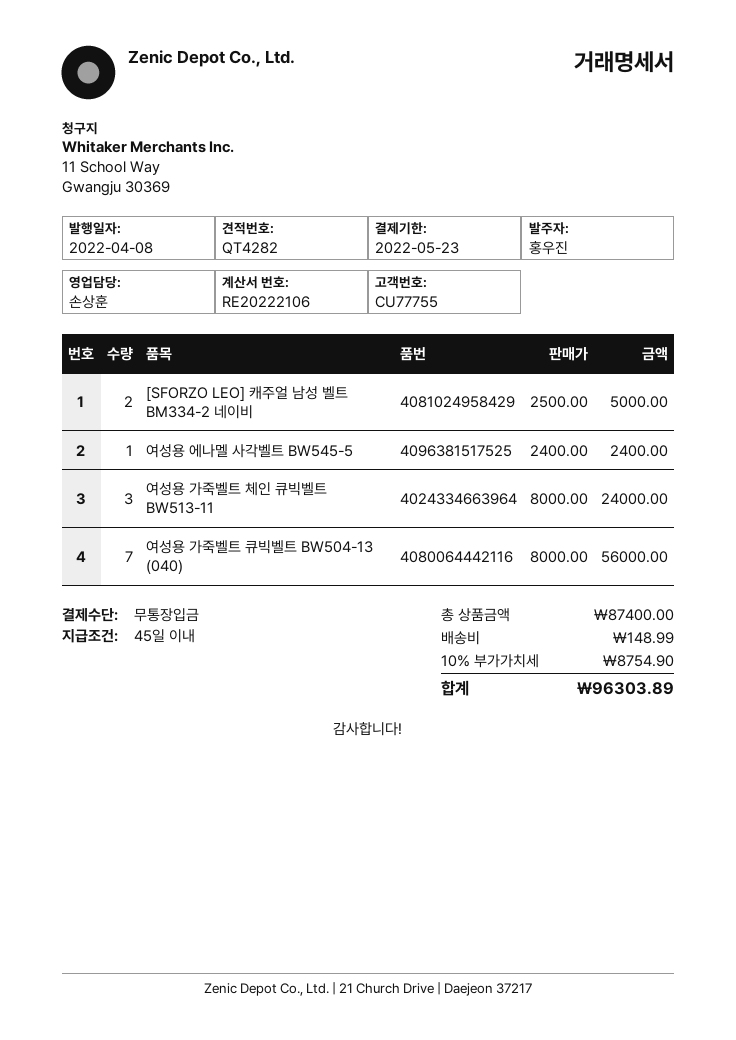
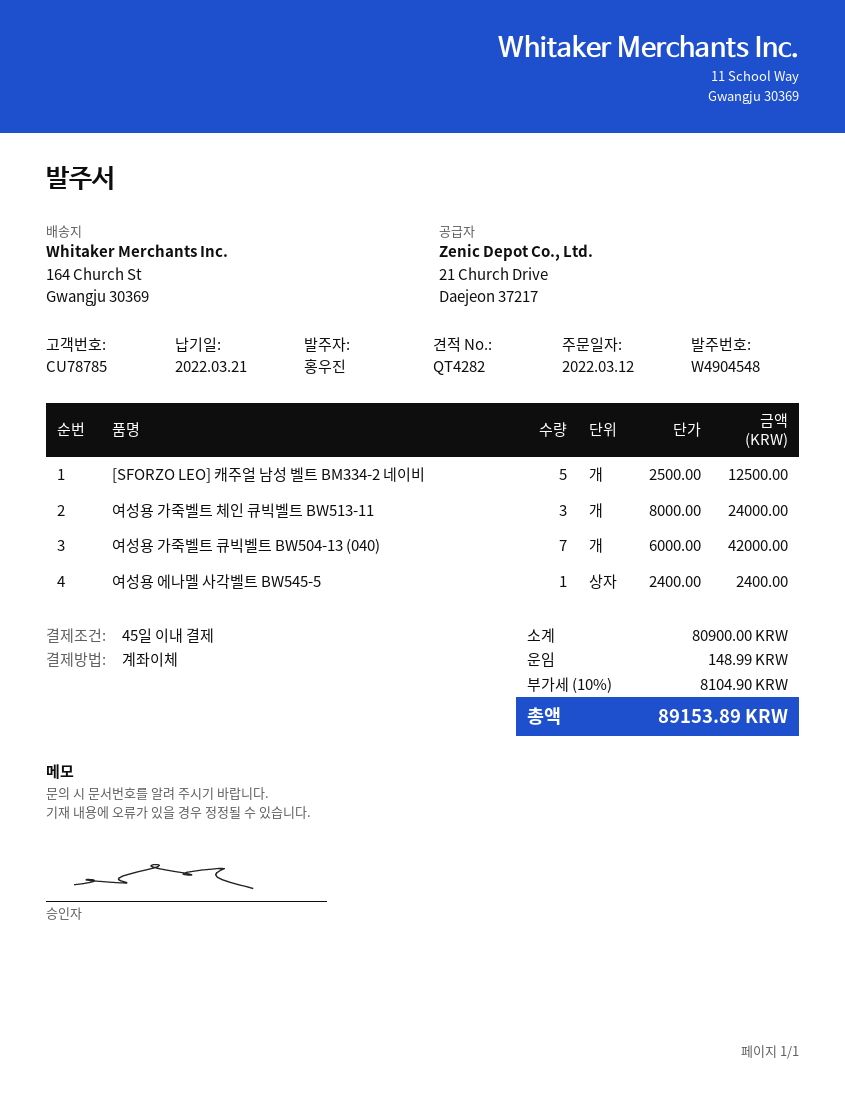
customer number: CU77755 -> CU78785
[SFORZO LEO] 캐주얼 남성 벨트 BM334-2 네이비: 2 x 2500.00 = 5000.00 -> 5 x 2500.00 = 12500.00
여성용 가죽벨트 큐빅벨트 BW504-13 (040): 7 x 8000.00 = 56000.00 -> 7 x 6000.00 = 42000.00
subtotal: 87400.00 -> 80900.00
tax: 10% = 8754.90 -> 10% = 8104.90
total: 96303.89 -> 89153.89

